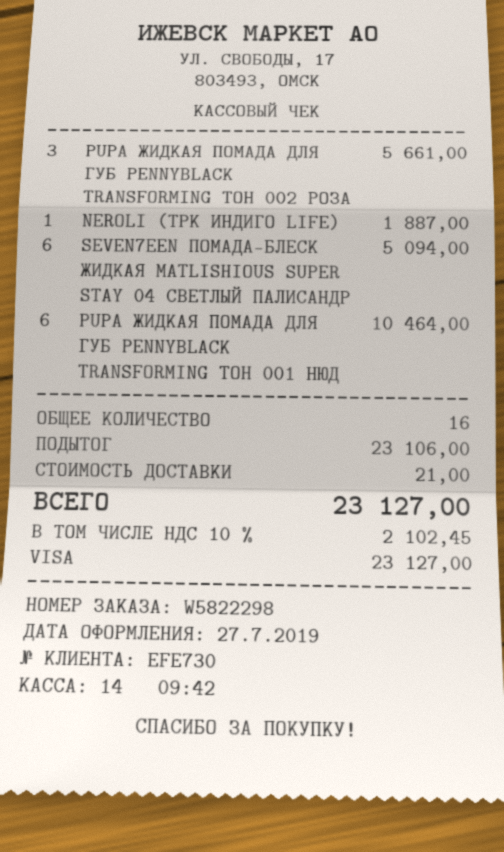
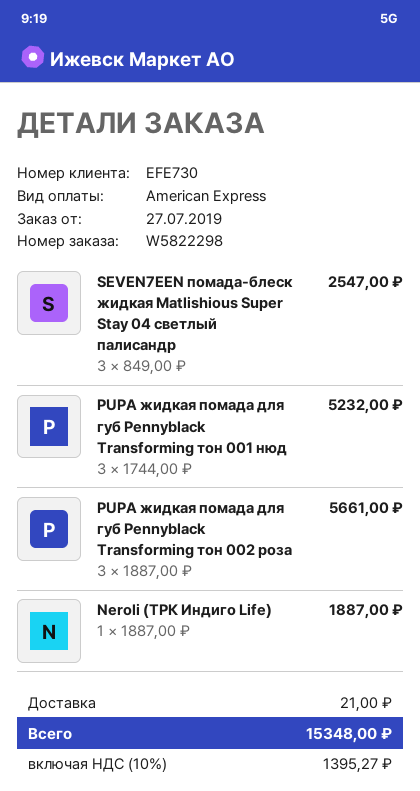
payment method: Visa -> American Express
SEVEN7EEN ПОМАДА-БЛЕСК ЖИДКАЯ MATLISHIOUS SUPER STAY 04 СВЕТЛЫЙ ПАЛИСАНДР: 6 for 5094.00 -> 3 for 2547.00
PUPA ЖИДКАЯ ПОМАДА ДЛЯ ГУБ PENNYBLACK TRANSFORMING ТОН 001 НЮД: 6 for 10464.00 -> 3 for 5232.00
tax: 10% = 2102.45 -> 10% = 1395.27
total: 23127.00 -> 15348.00

